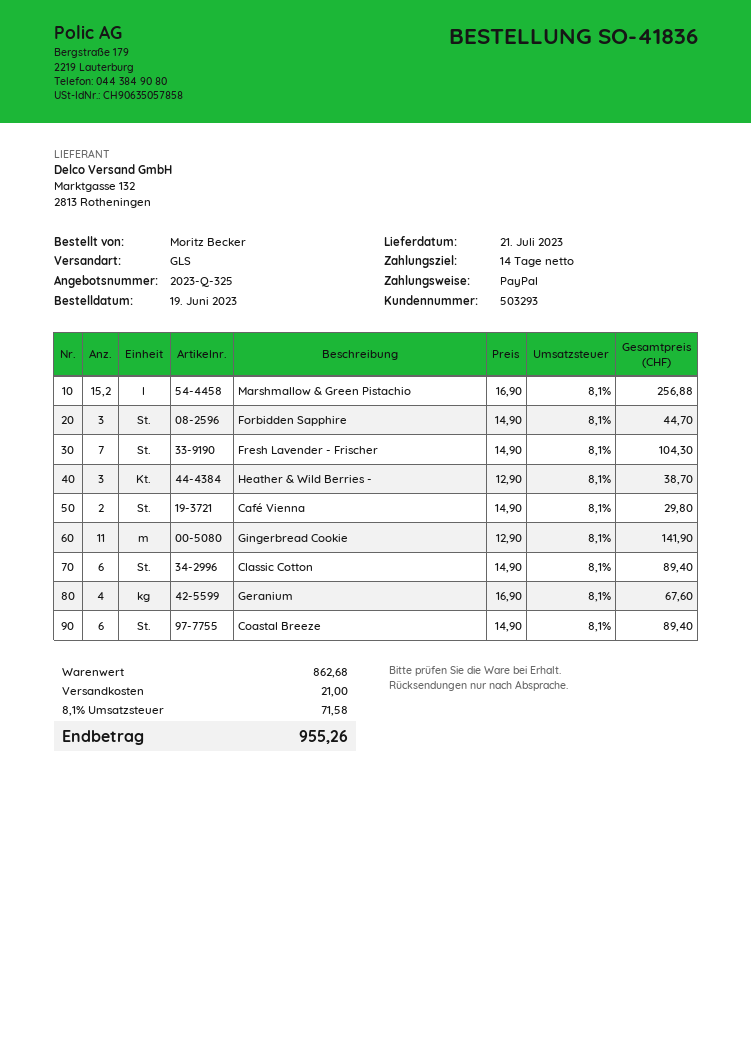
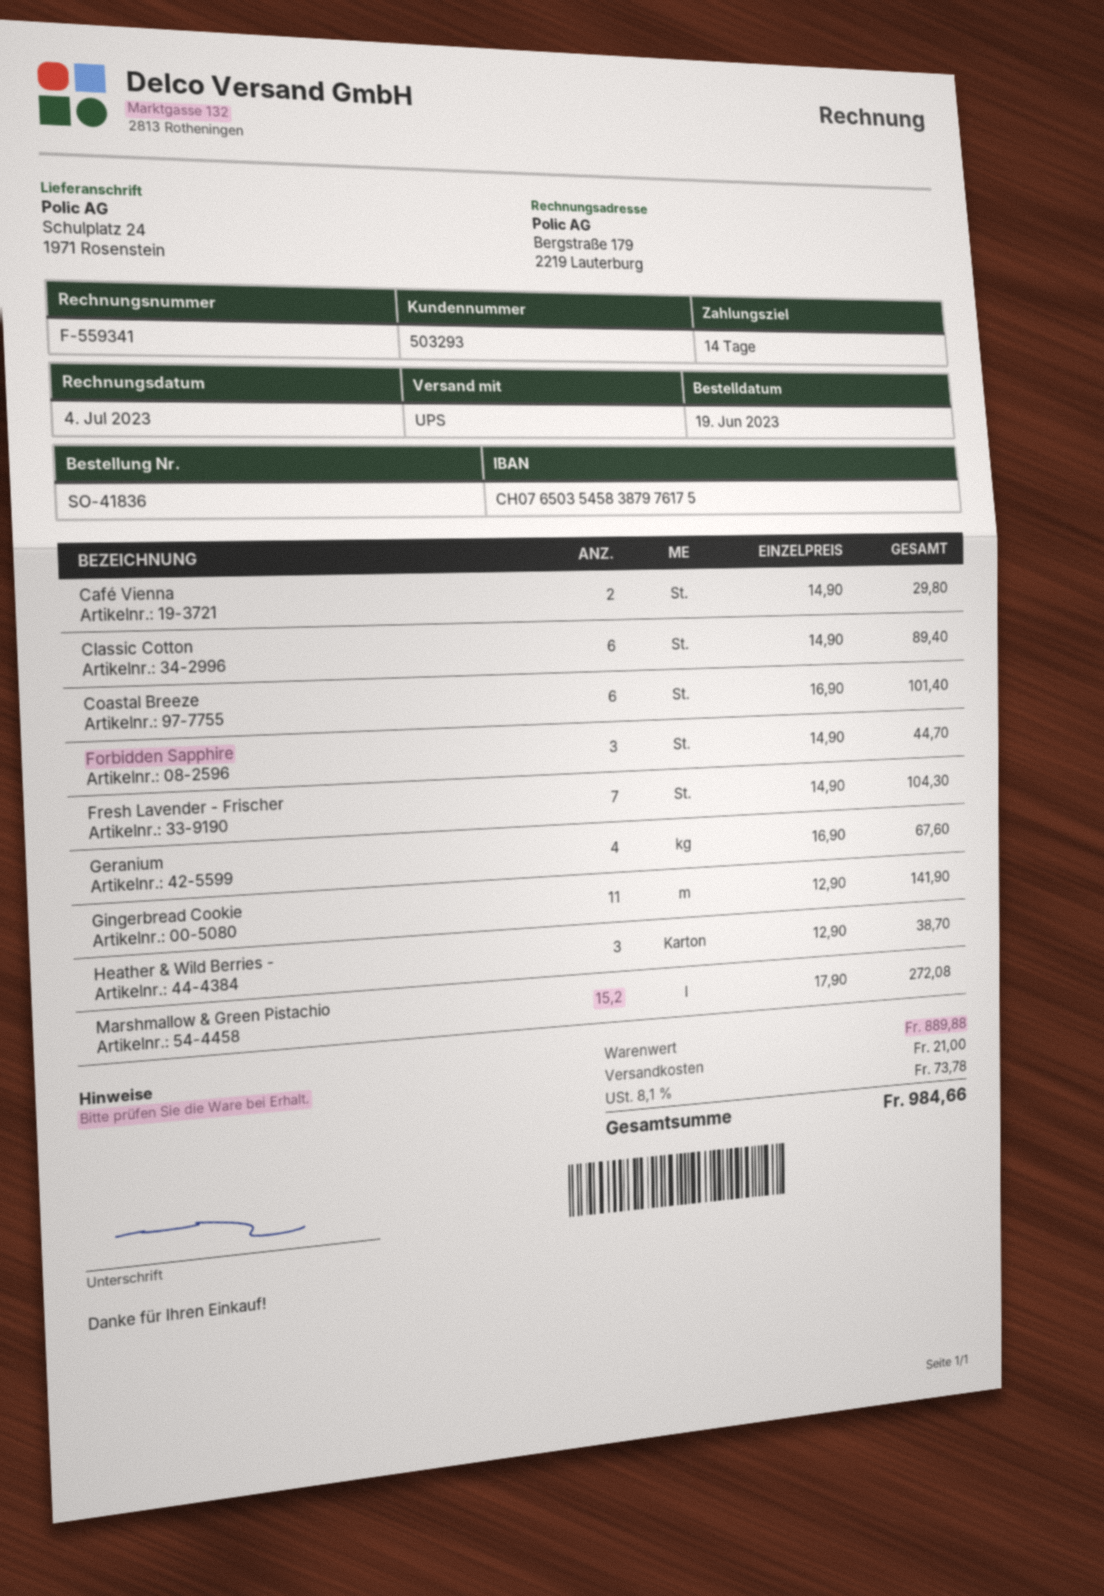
shipping method: GLS -> UPS
Marshmallow & Green Pistachio: 15.2 x 16.90 = 256.88 -> 15.2 x 17.90 = 272.08
Coastal Breeze: 6 x 14.90 = 89.40 -> 6 x 16.90 = 101.40
subtotal: 862.68 -> 889.88
tax: 8.1% = 71.58 -> 8.1% = 73.78
total: 955.26 -> 984.66

